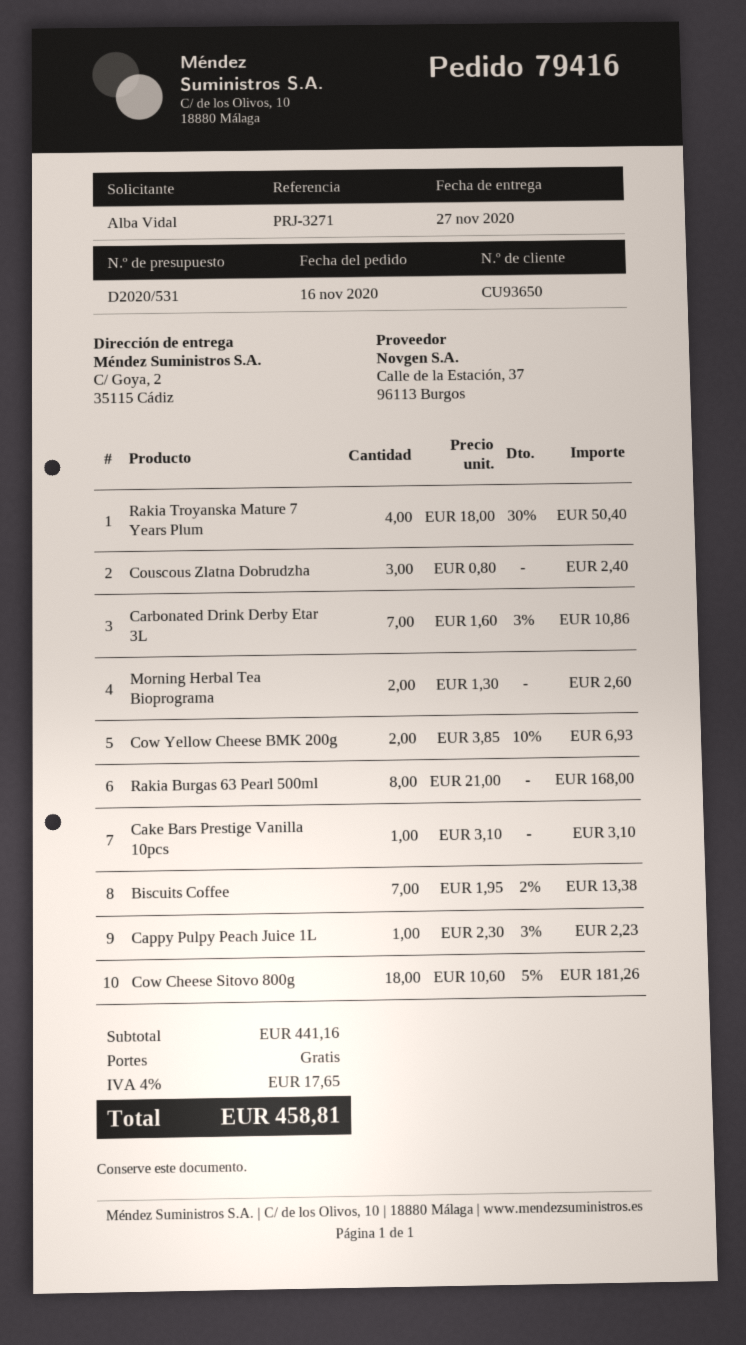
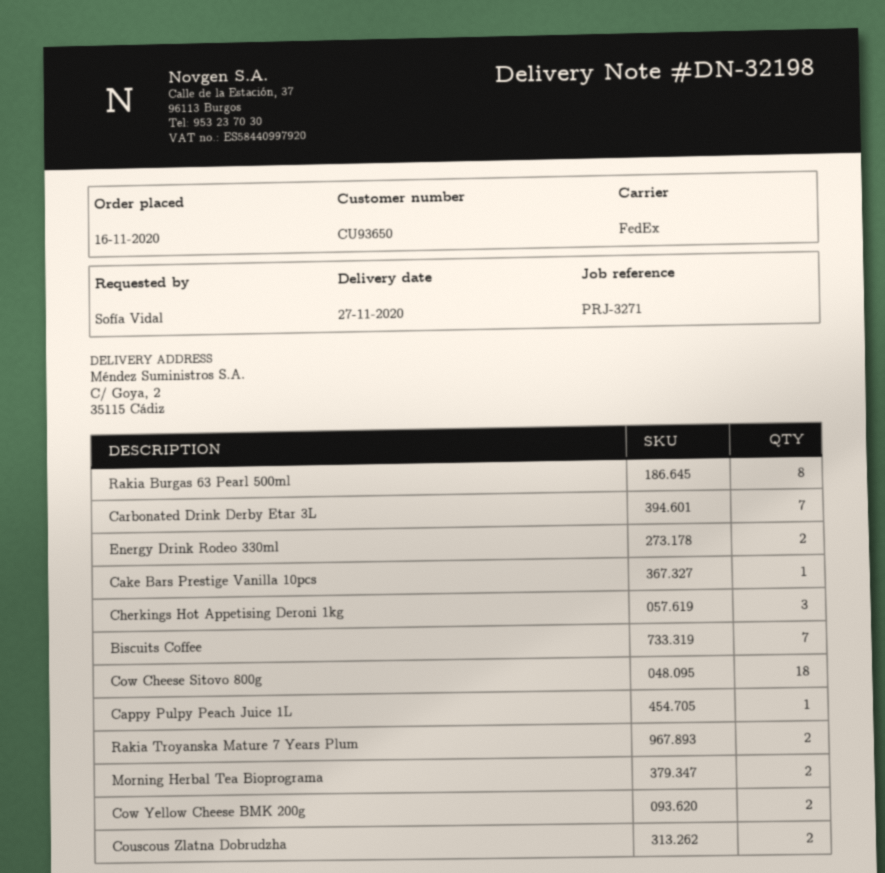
ordered by: Alba Vidal -> Sofía Vidal
Rakia Troyanska Мature 7 Years Plum: 4 -> 2
Couscous Zlatna Dobrudzha: 3 -> 2
Energy Drink Rodeo 330ml: none -> 2
Cherkings Hot Appetising Deroni 1kg: none -> 3

